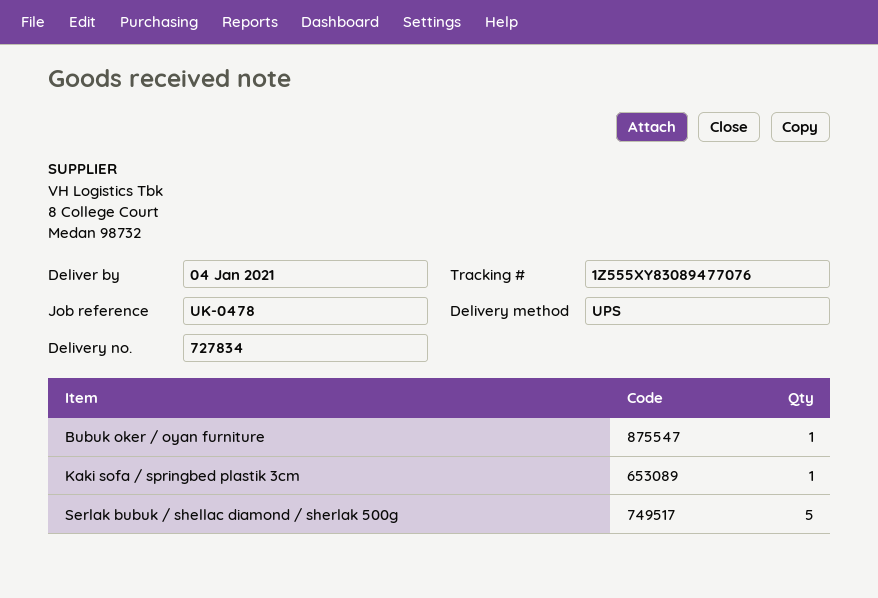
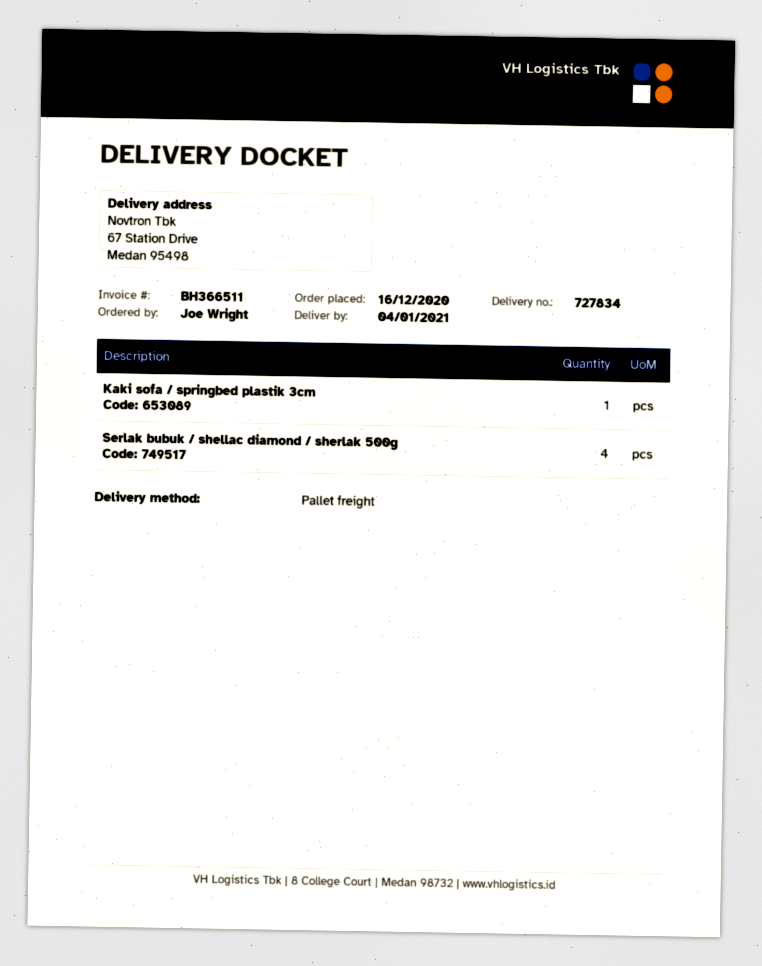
shipping method: UPS -> pallet freight
Bubuk oker / oyan furniture: 1 -> none
Serlak bubuk / shellac diamond / sherlak 500g: 5 -> 4

